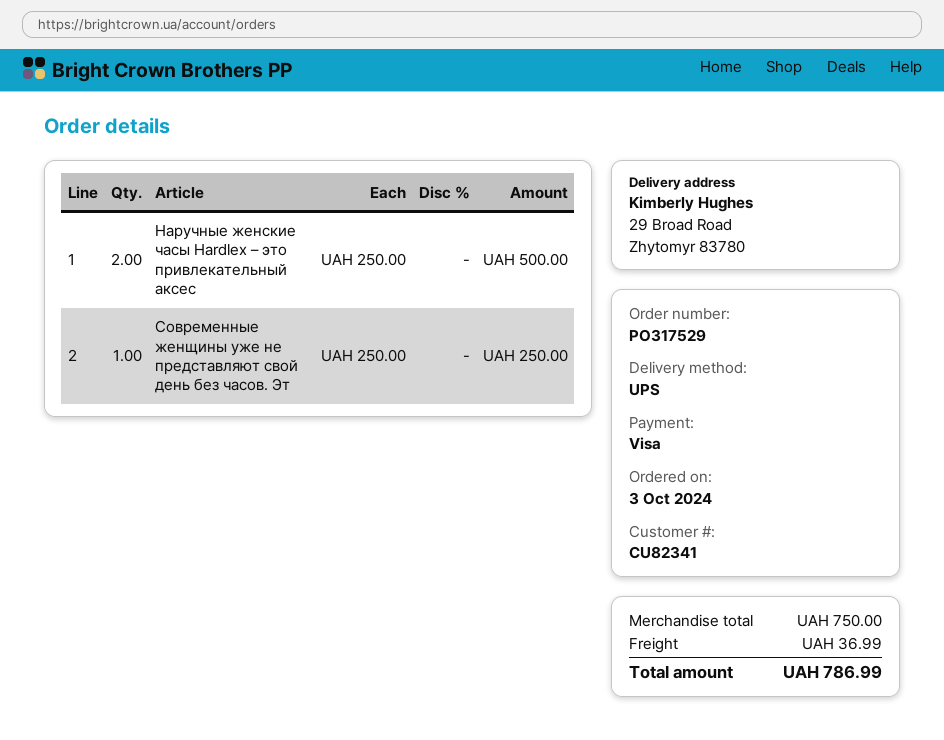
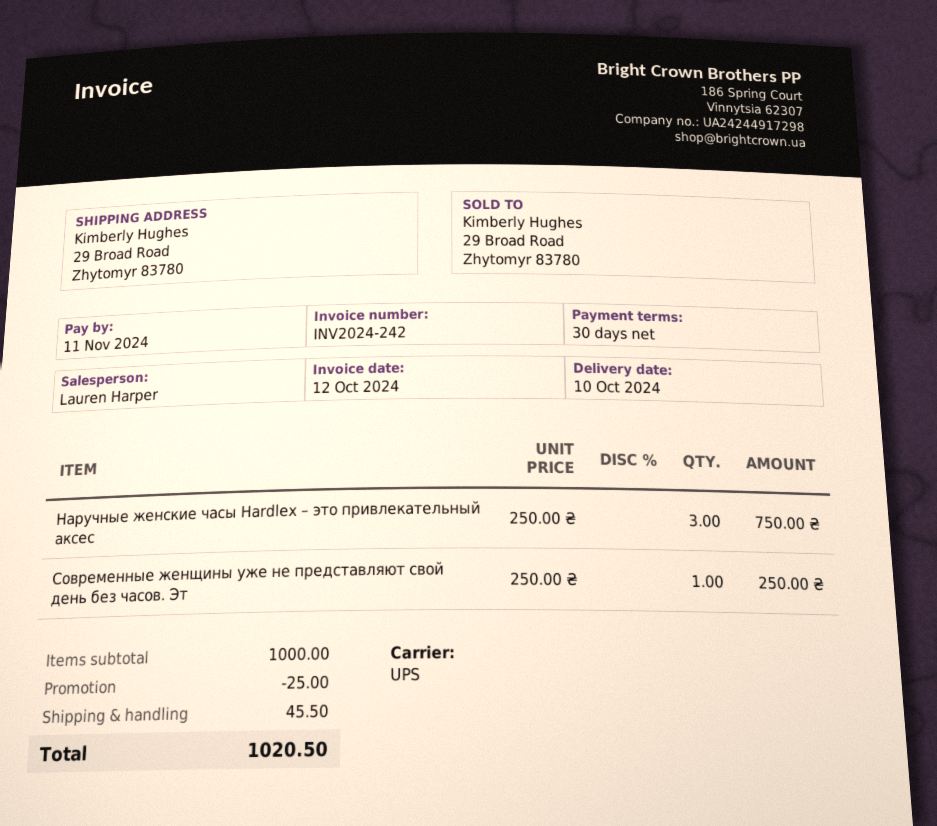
Наручные женские часы Hardlex – это привлекательный аксес: 2 x 250.00 = 500.00 -> 3 x 250.00 = 750.00
subtotal: 750.00 -> 1000.00
discount: none -> 25.00
shipping: 36.99 -> 45.50
total: 786.99 -> 1020.50

